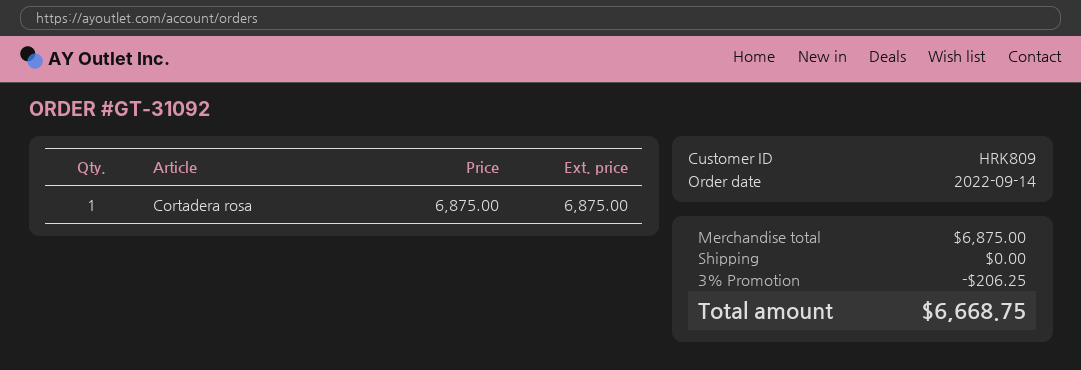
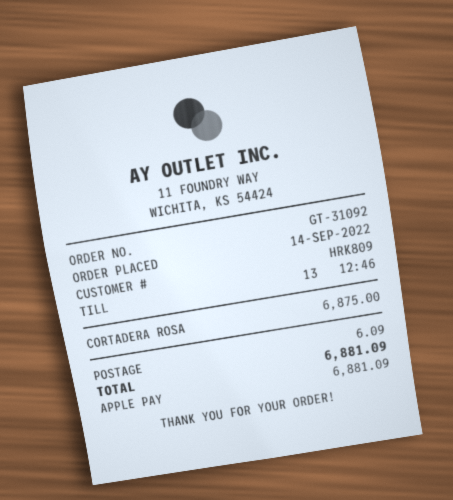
discount: 3% = 206.25 -> none
shipping: 0.00 -> 6.09
total: 6668.75 -> 6881.09

